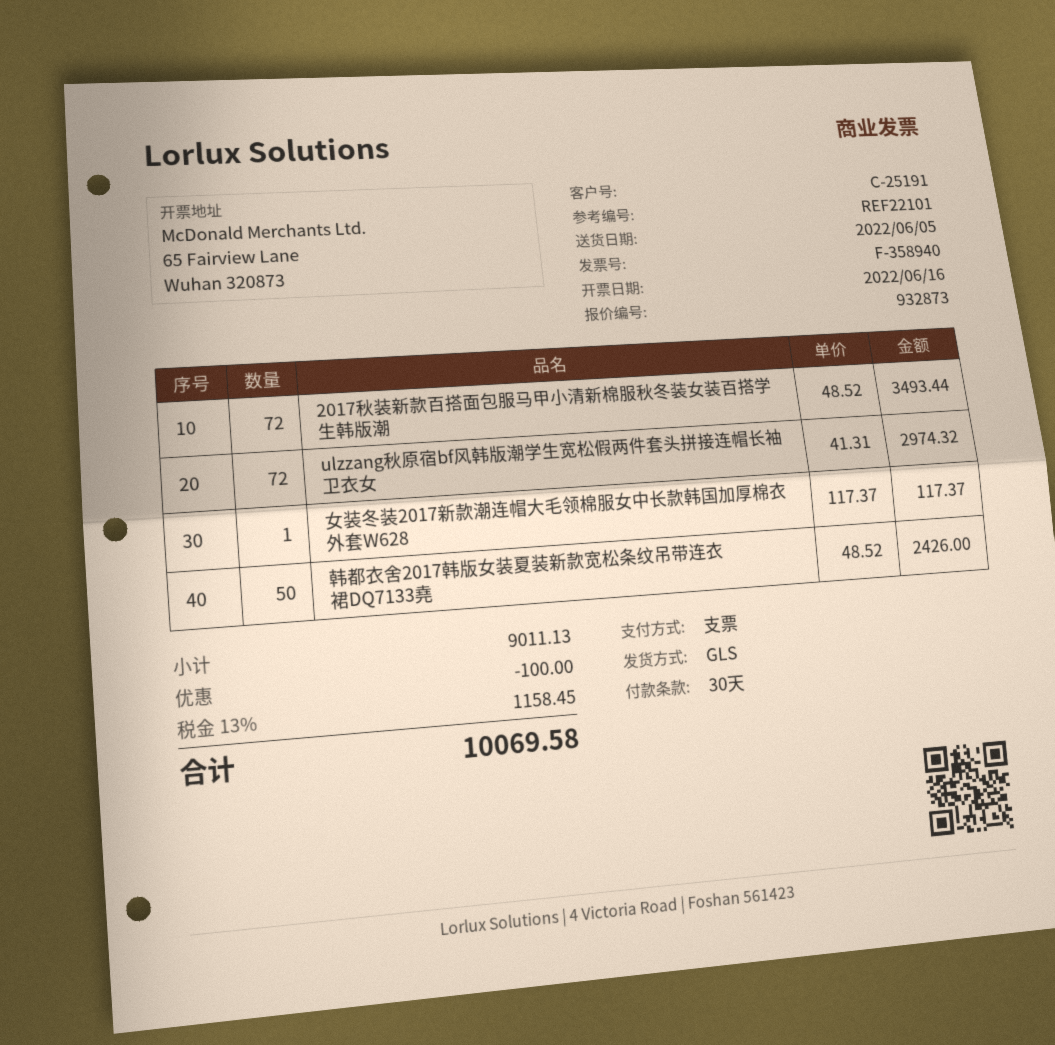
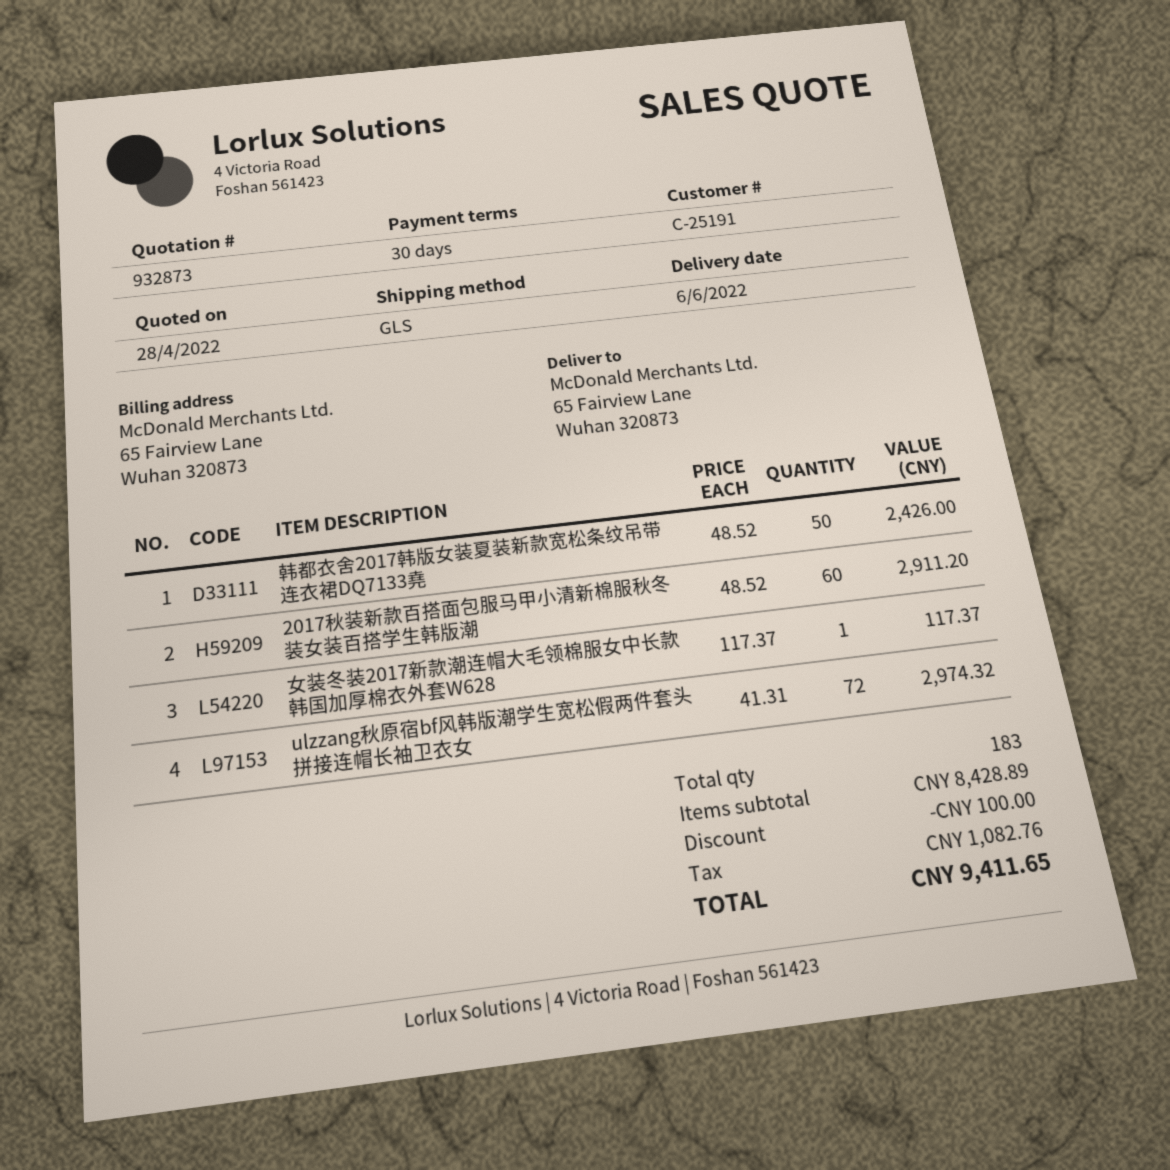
delivery date: 2022-06-05 -> 2022-06-06
2017秋装新款百搭面包服马甲小清新棉服秋冬装女装百搭学生韩版潮: 72 x 48.52 = 3493.44 -> 60 x 48.52 = 2911.20
subtotal: 9011.13 -> 8428.89
tax: 1158.45 -> 1082.76
total: 10069.58 -> 9411.65

